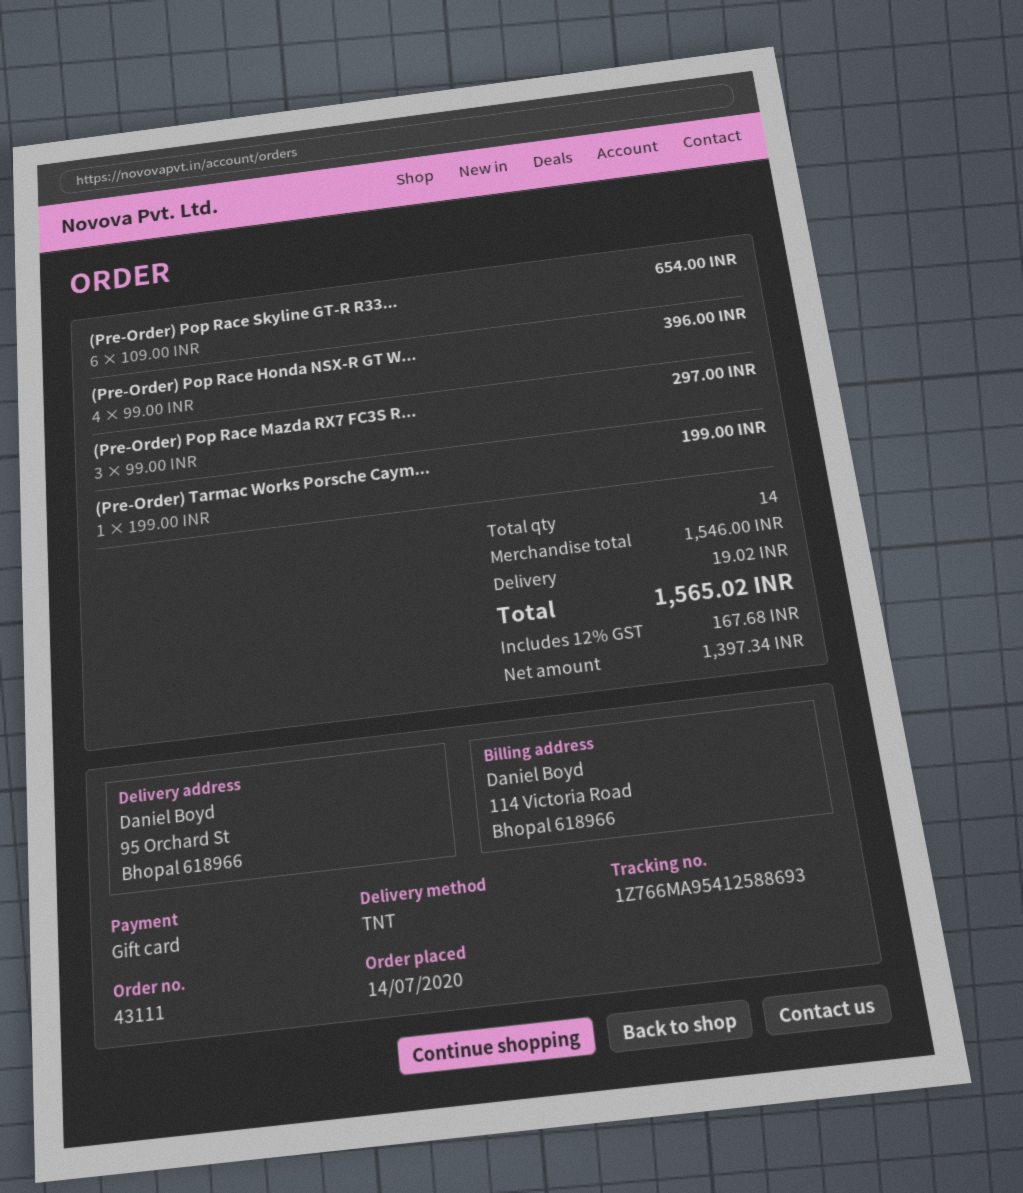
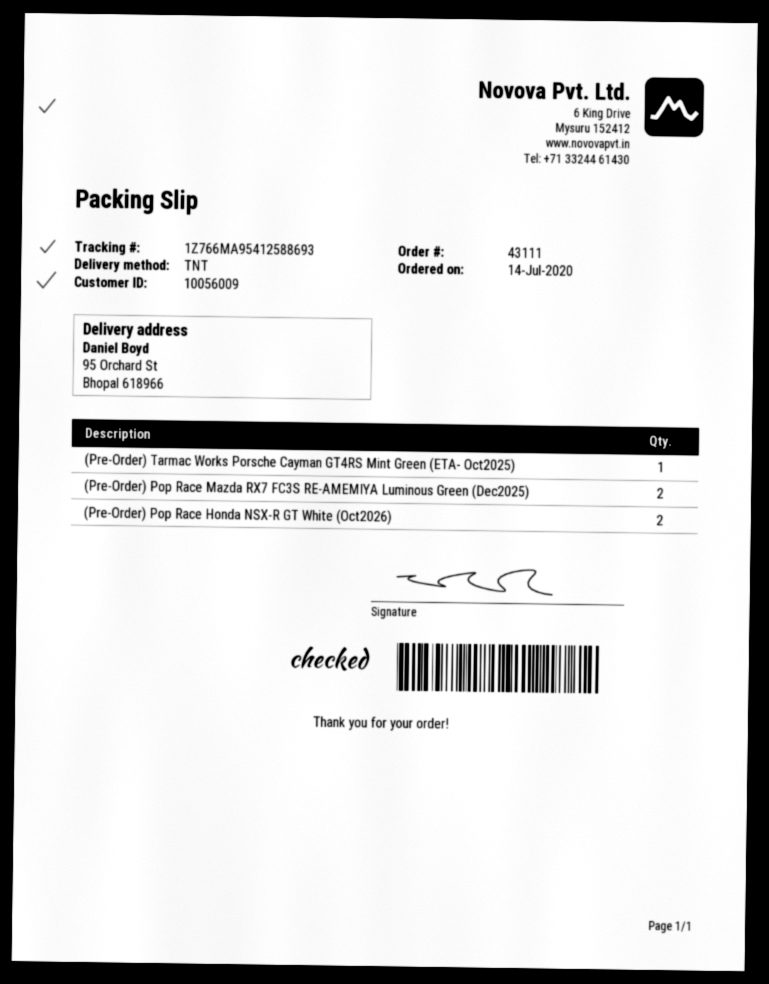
(Pre-Order) Pop Race Skyline GT-R R33...: 6 -> none
(Pre-Order) Pop Race Honda NSX-R GT W...: 4 -> 2
(Pre-Order) Pop Race Mazda RX7 FC3S R...: 3 -> 2

